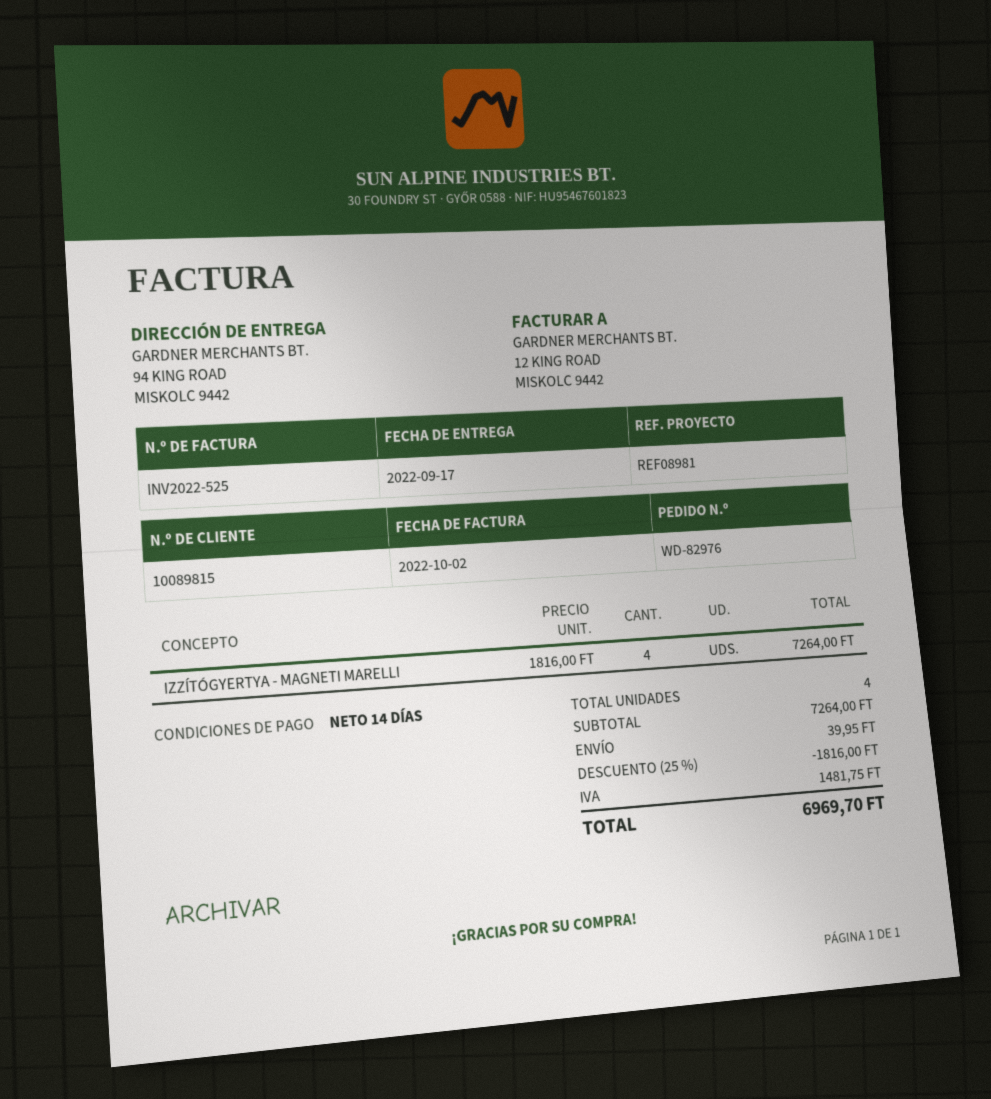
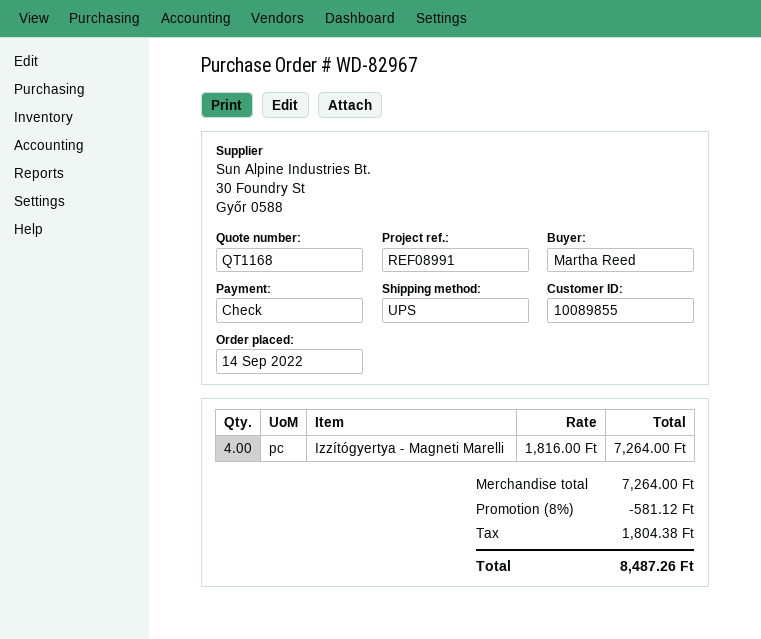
order number: WD-82976 -> WD-82967
customer number: 10089815 -> 10089855
reference: REF08981 -> REF08991
discount: 25% = 1816.00 -> 8% = 581.12
shipping: 39.95 -> none
tax: 1481.75 -> 1804.38
total: 6969.70 -> 8487.26

